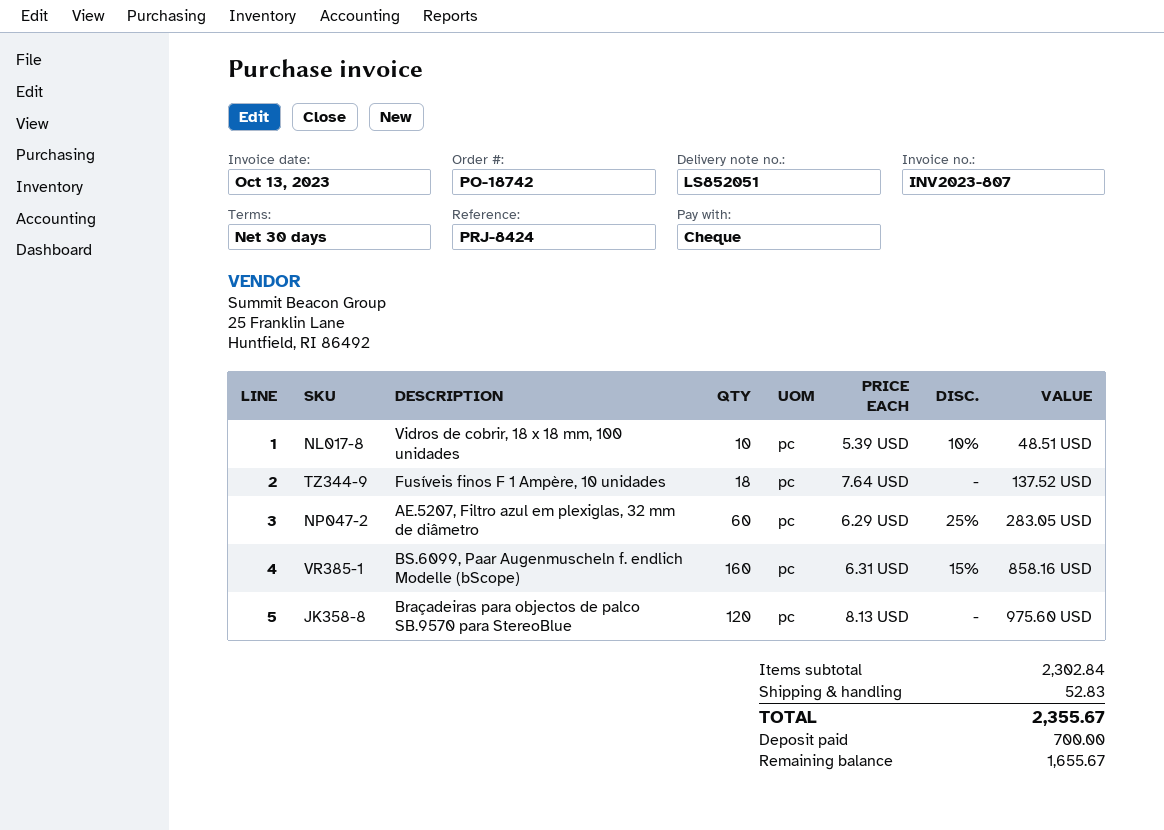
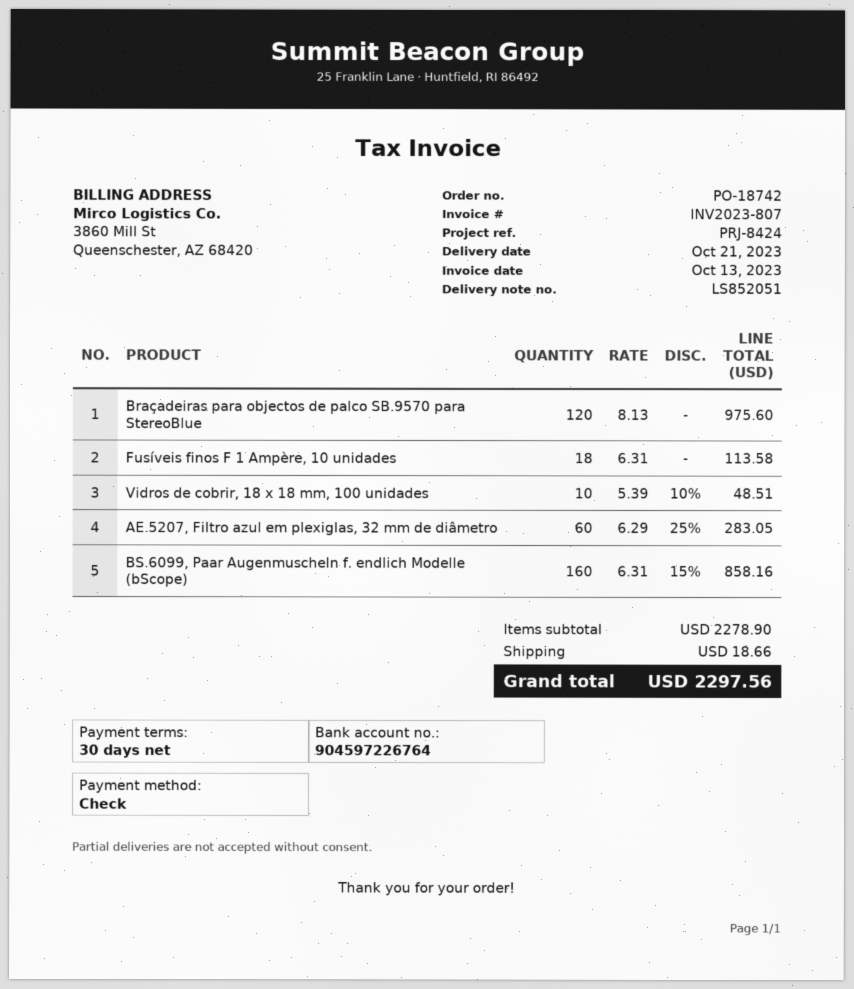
Fusíveis finos F 1 Ampère, 10 unidades: 18 x 7.64 = 137.52 -> 18 x 6.31 = 113.58
subtotal: 2302.84 -> 2278.90
shipping: 52.83 -> 18.66
total: 2355.67 -> 2297.56

